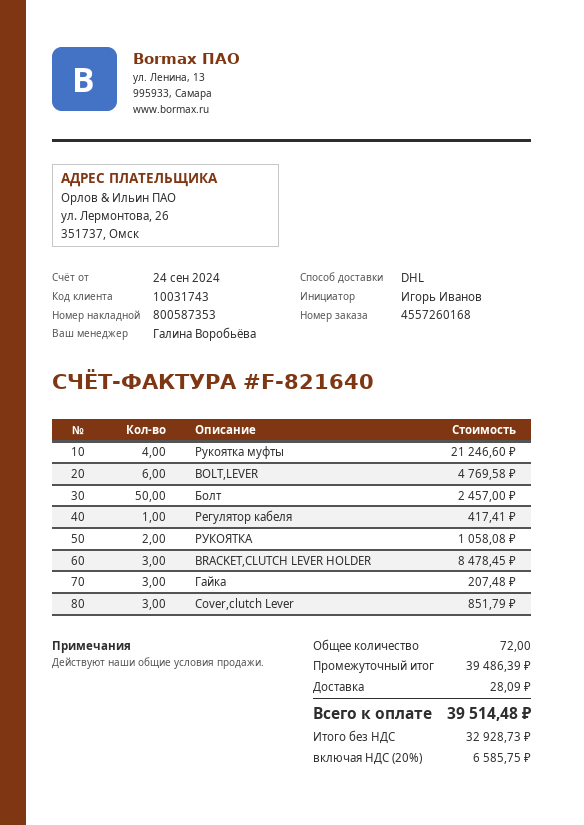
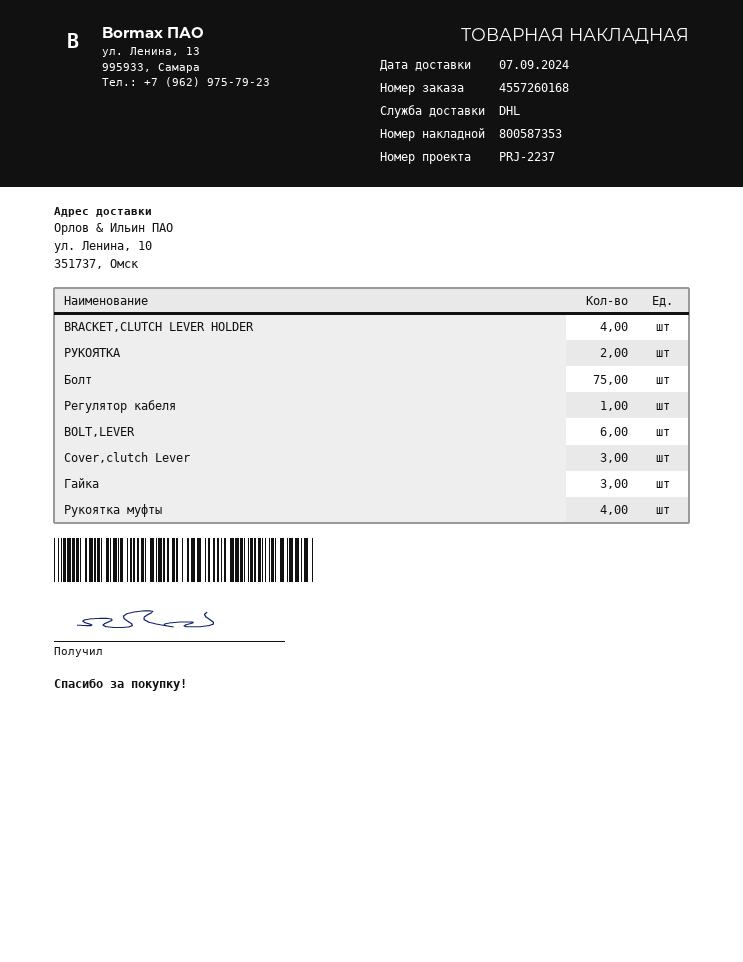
Болт: 50 -> 75
BRACKET,CLUTCH LEVER HOLDER: 3 -> 4

